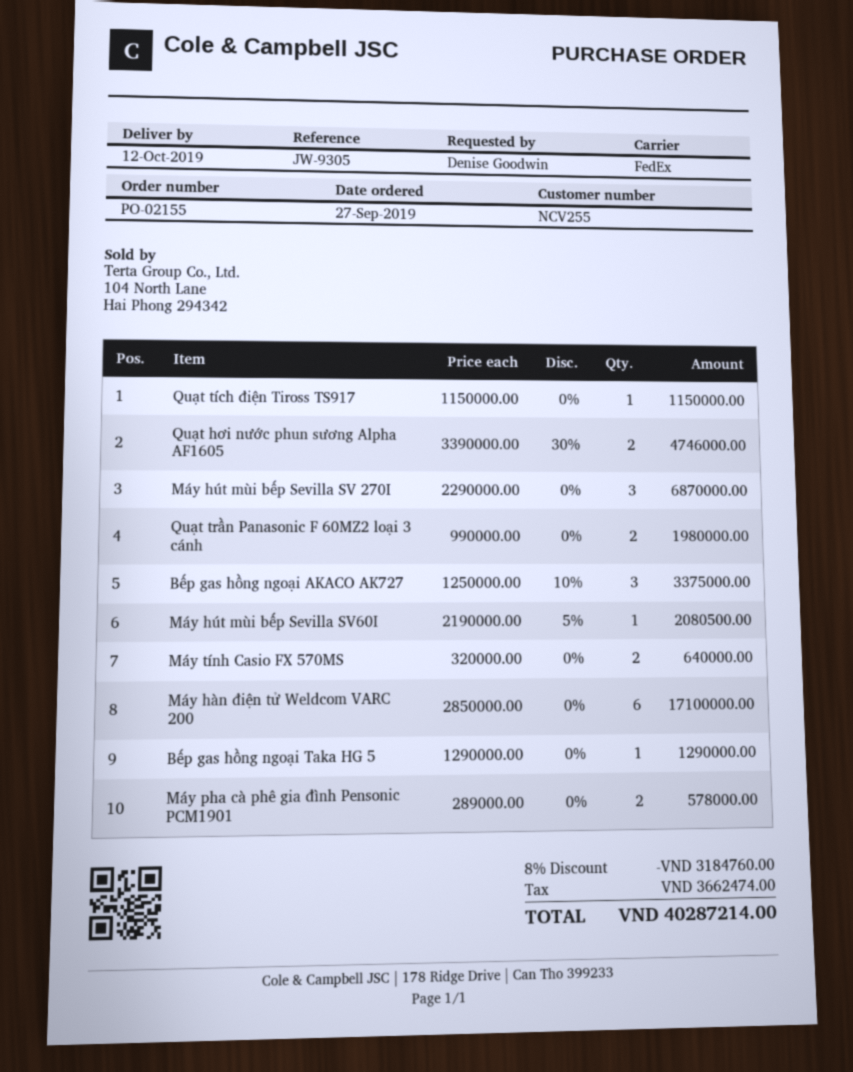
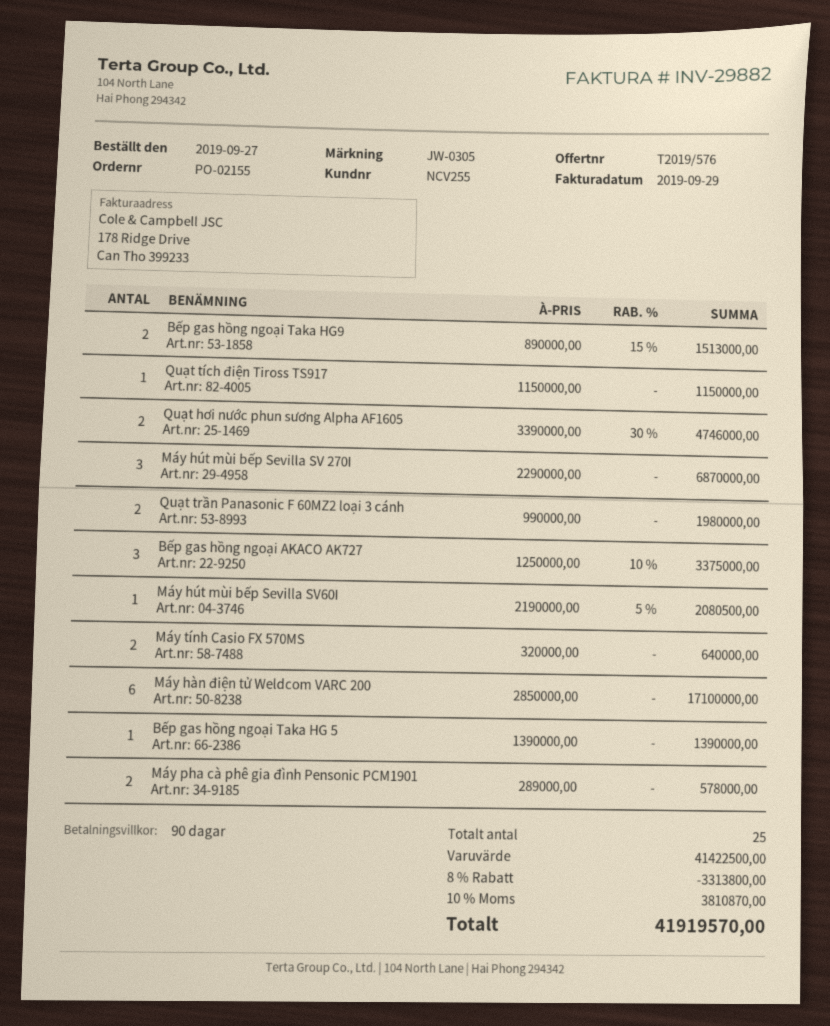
reference: JW-9305 -> JW-0305
Bếp gas hồng ngoại Taka HG 5: 1 x 1290000.00 = 1290000.00 -> 1 x 1390000.00 = 1390000.00
Bếp gas hồng ngoại Taka HG9: none -> 2 x 890000.00 - 15% = 1513000.00
discount: 8% = 3184760.00 -> 8% = 3313800.00
tax: 3662474.00 -> 3810870.00
total: 40287214.00 -> 41919570.00

